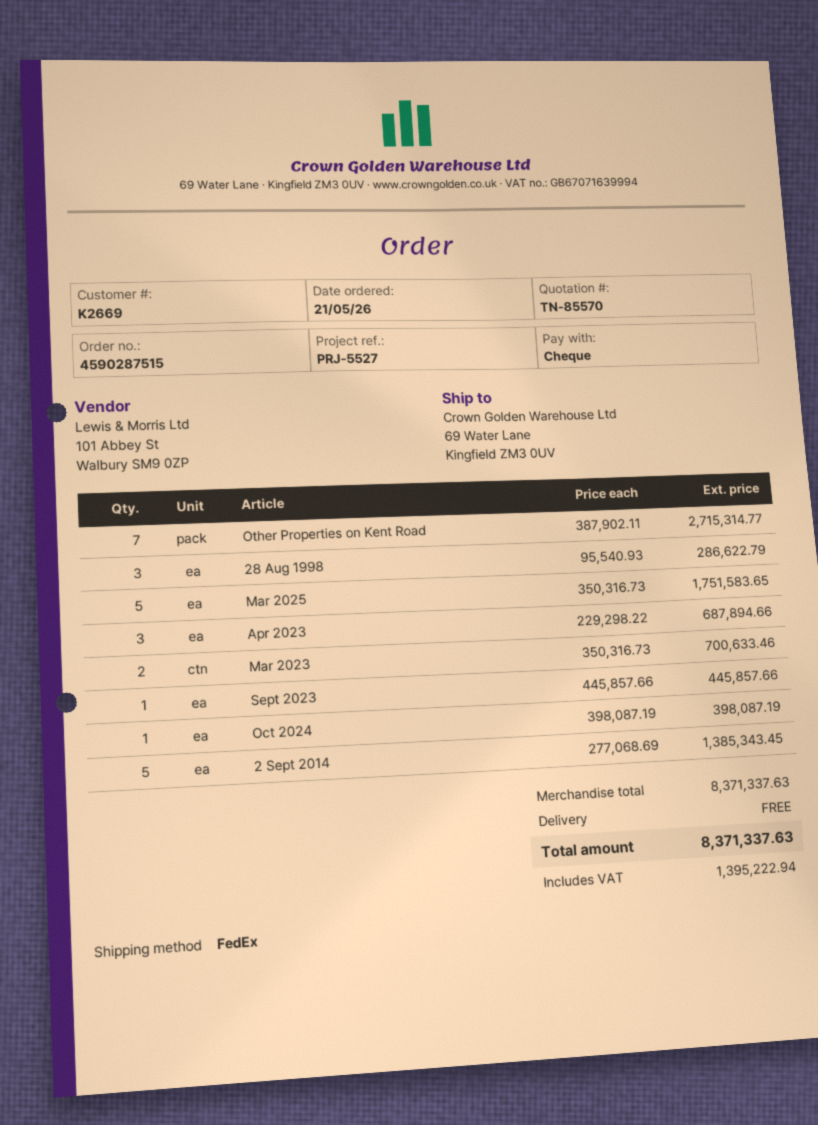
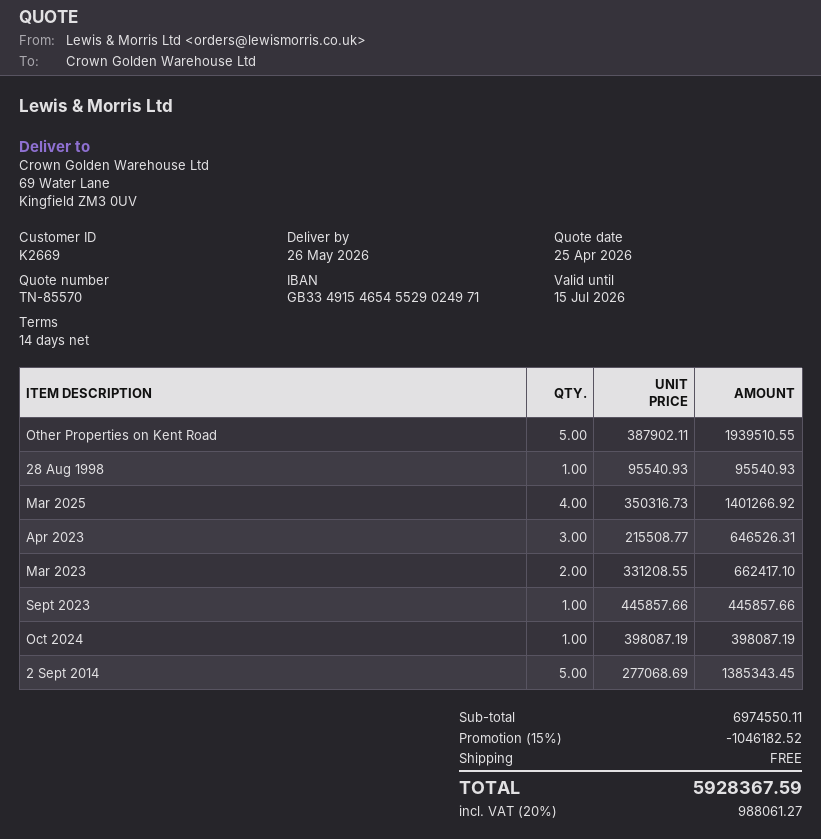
Other Properties on Kent Road: 7 x 387902.11 = 2715314.77 -> 5 x 387902.11 = 1939510.55
28 Aug 1998: 3 x 95540.93 = 286622.79 -> 1 x 95540.93 = 95540.93
Mar 2025: 5 x 350316.73 = 1751583.65 -> 4 x 350316.73 = 1401266.92
Apr 2023: 3 x 229298.22 = 687894.66 -> 3 x 215508.77 = 646526.31
Mar 2023: 2 x 350316.73 = 700633.46 -> 2 x 331208.55 = 662417.10
subtotal: 8371337.63 -> 6974550.11
discount: none -> 15% = 1046182.52
tax: 1395222.94 -> 988061.27
total: 8371337.63 -> 5928367.59

